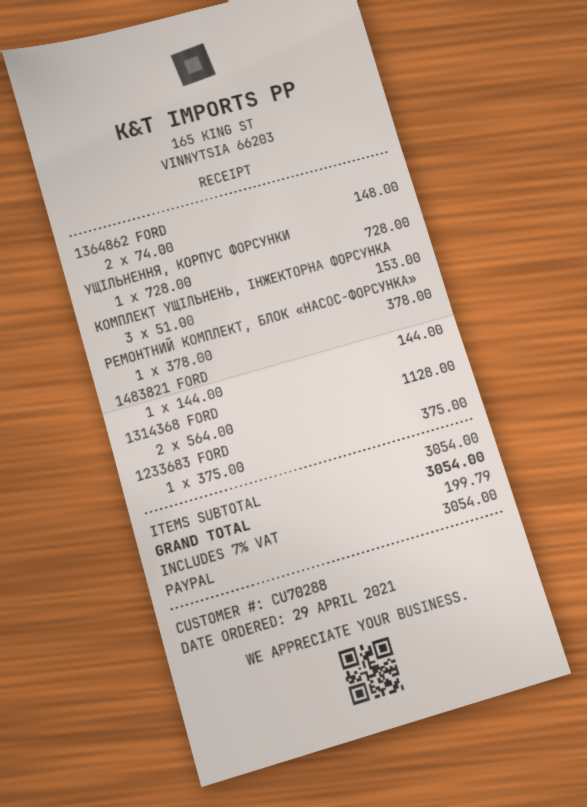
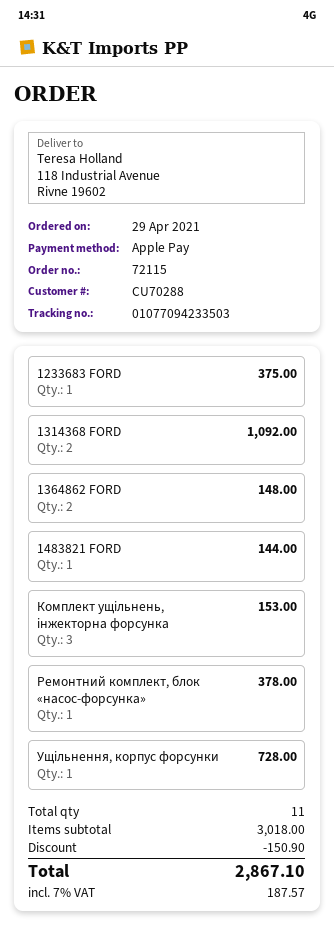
payment method: PayPal -> Apple Pay
1314368 FORD: 2 for 1128.00 -> 2 for 1092.00
subtotal: 3054.00 -> 3018.00
discount: none -> 150.90
tax: 7% = 199.79 -> 7% = 187.57
total: 3054.00 -> 2867.10

